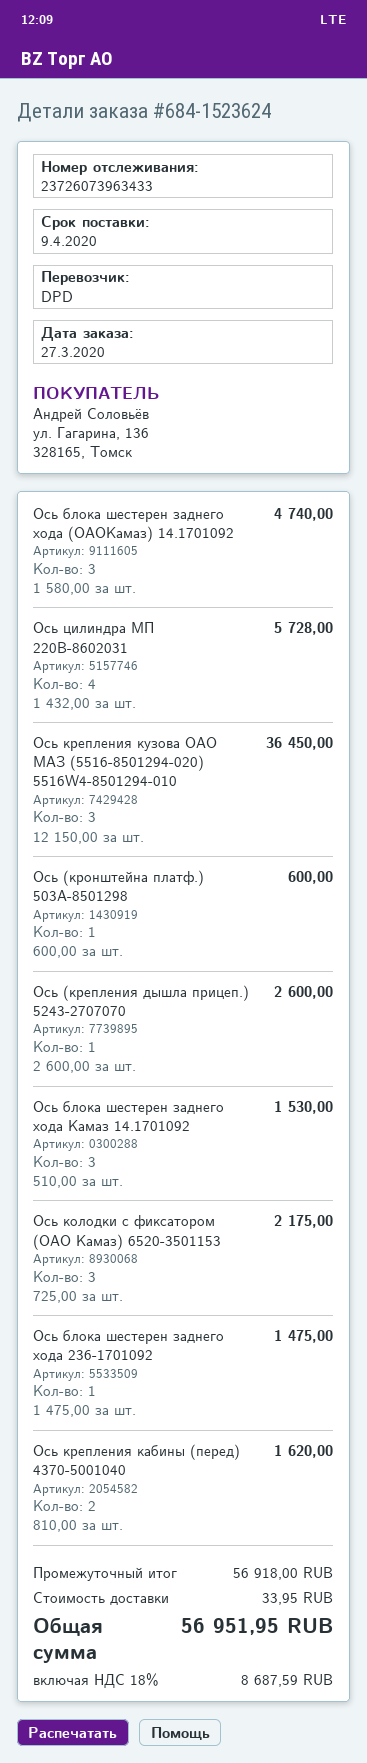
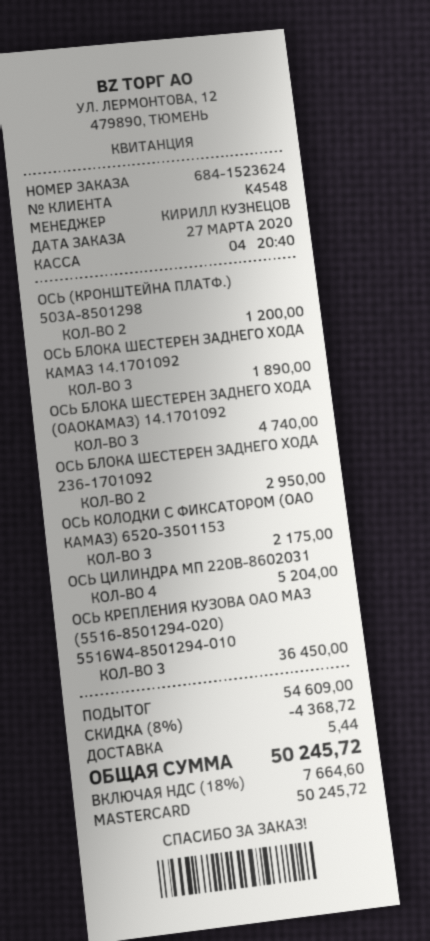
Ось цилиндра МП 220В-8602031: 4 for 5728.00 -> 4 for 5204.00
Ось (кронштейна платф.) 503А-8501298: 1 for 600.00 -> 2 for 1200.00
Ось (крепления дышла прицеп.) 5243-2707070: 1 for 2600.00 -> none
Ось блока шестерен заднего хода Камаз 14.1701092: 3 for 1530.00 -> 3 for 1890.00
Ось блока шестерен заднего хода 236-1701092: 1 for 1475.00 -> 2 for 2950.00
Ось крепления кабины (перед) 4370-5001040: 2 for 1620.00 -> none
subtotal: 56918.00 -> 54609.00
discount: none -> 8% = 4368.72
shipping: 33.95 -> 5.44
tax: 18% = 8687.59 -> 18% = 7664.60
total: 56951.95 -> 50245.72

